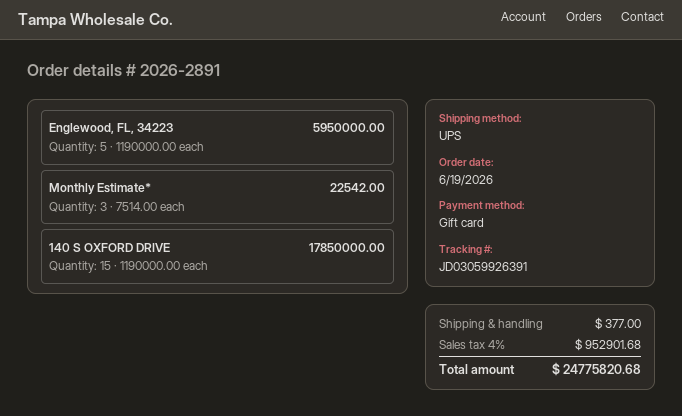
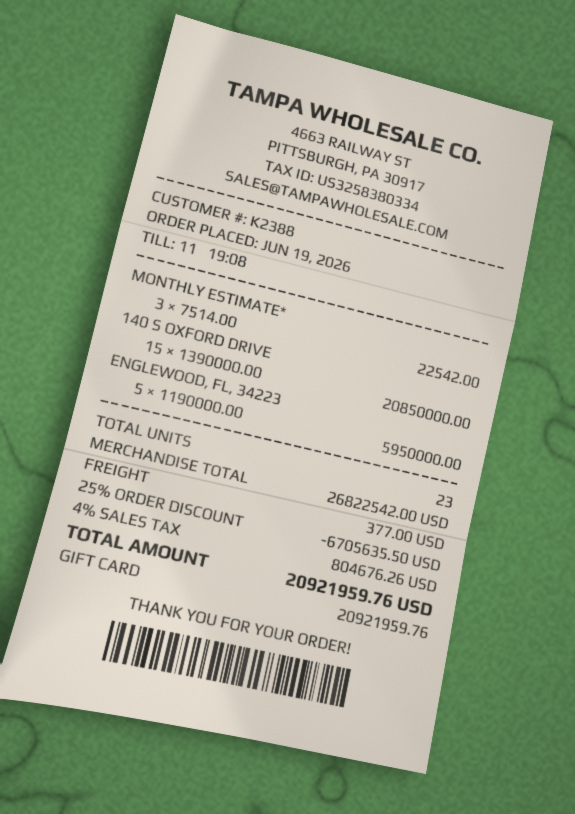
140 S OXFORD DRIVE: 15 x 1190000.00 = 17850000.00 -> 15 x 1390000.00 = 20850000.00
discount: none -> 25% = 6705635.50
tax: 4% = 952901.68 -> 4% = 804676.26
total: 24775820.68 -> 20921959.76

